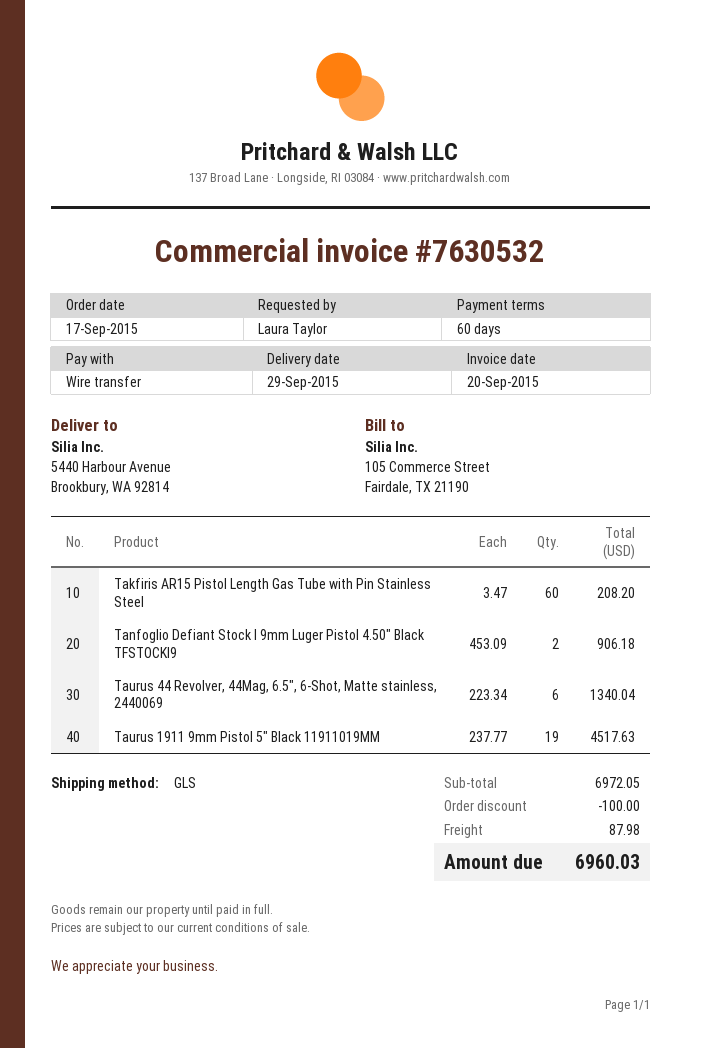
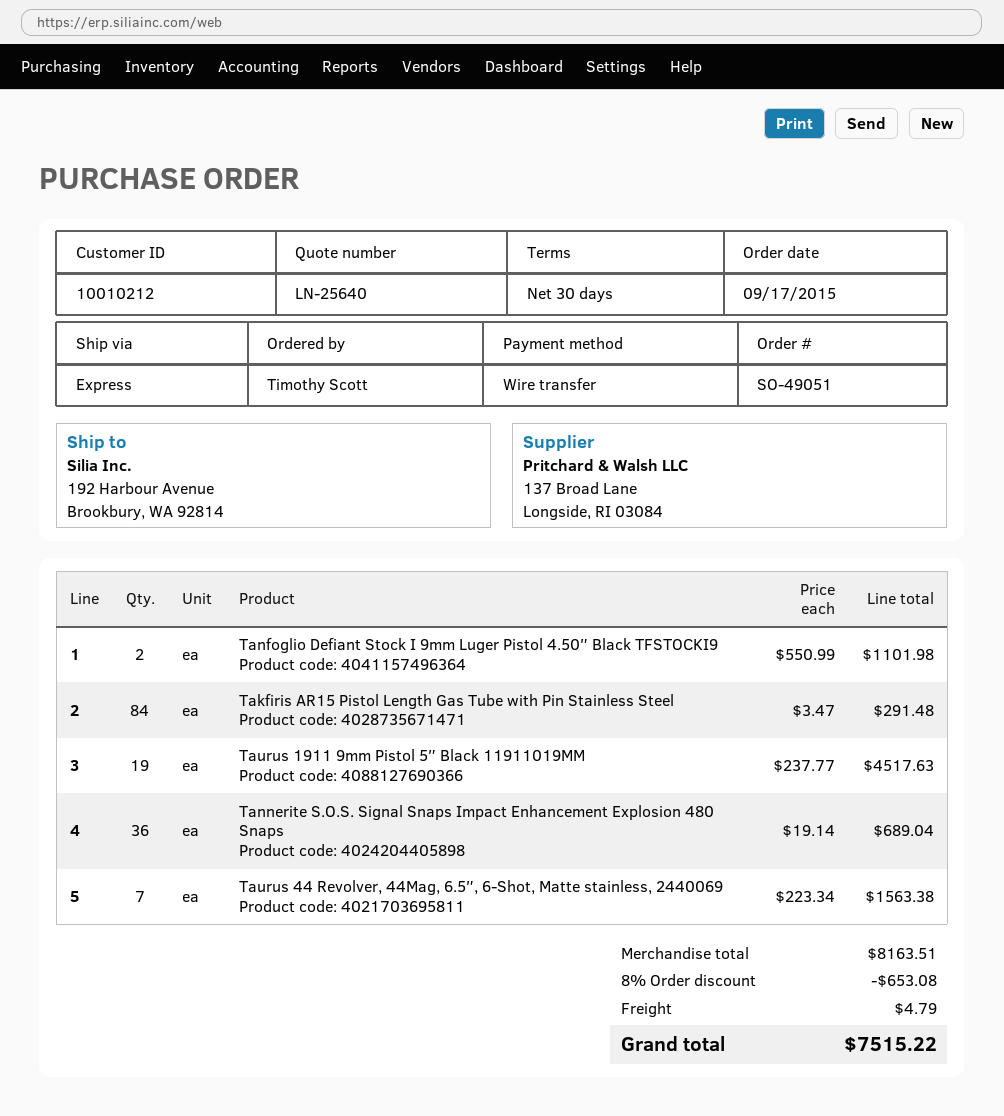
payment terms: 60 days -> 30 days
ordered by: Laura Taylor -> Timothy Scott
shipping method: GLS -> express
ship to: 5440 Harbour Avenue, Brookbury, WA 92814 -> 192 Harbour Avenue, Brookbury, WA 92814
Takfiris AR15 Pistol Length Gas Tube with Pin Stainless Steel: 60 x 3.47 = 208.20 -> 84 x 3.47 = 291.48
Tanfoglio Defiant Stock I 9mm Luger Pistol 4.50″ Black TFSTOCKI9: 2 x 453.09 = 906.18 -> 2 x 550.99 = 1101.98
Taurus 44 Revolver, 44Mag, 6.5″, 6-Shot, Matte stainless, 2440069: 6 x 223.34 = 1340.04 -> 7 x 223.34 = 1563.38
Tannerite S.O.S. Signal Snaps Impact Enhancement Explosion 480 Snaps: none -> 36 x 19.14 = 689.04
subtotal: 6972.05 -> 8163.51
discount: 100.00 -> 653.08
shipping: 87.98 -> 4.79
total: 6960.03 -> 7515.22

